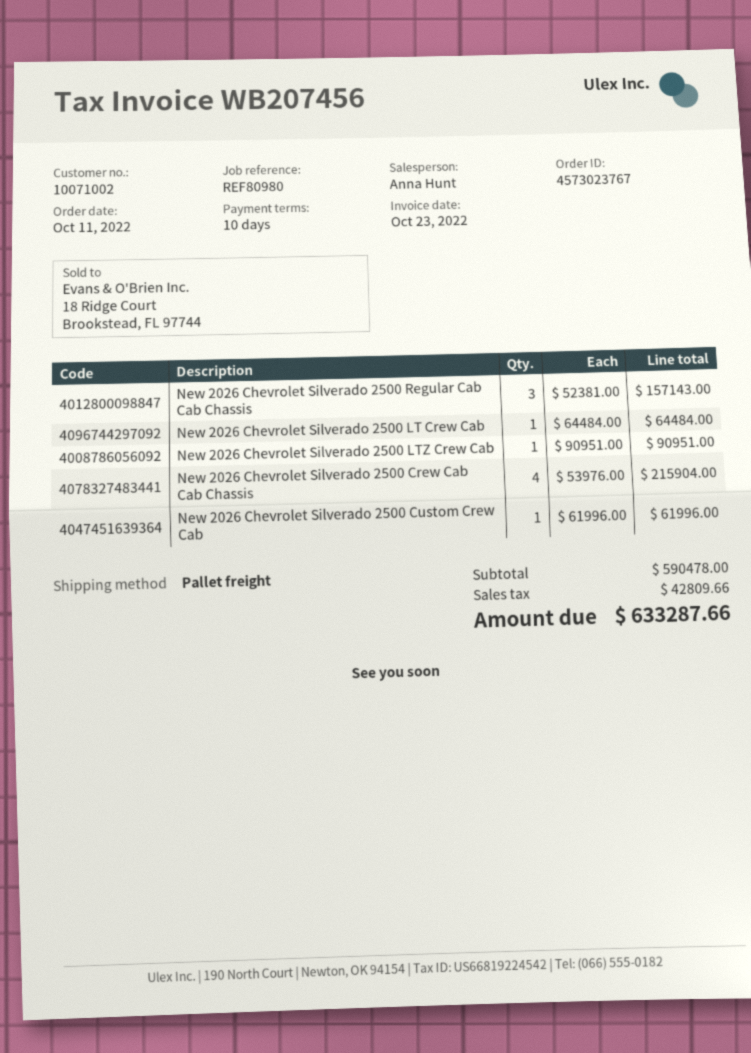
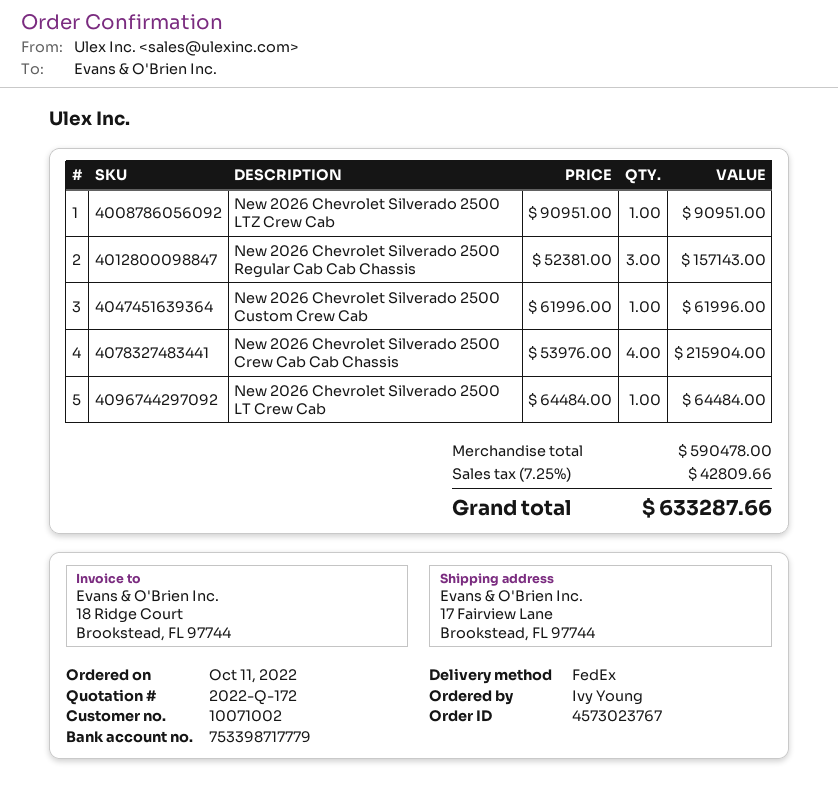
shipping method: pallet freight -> FedEx

